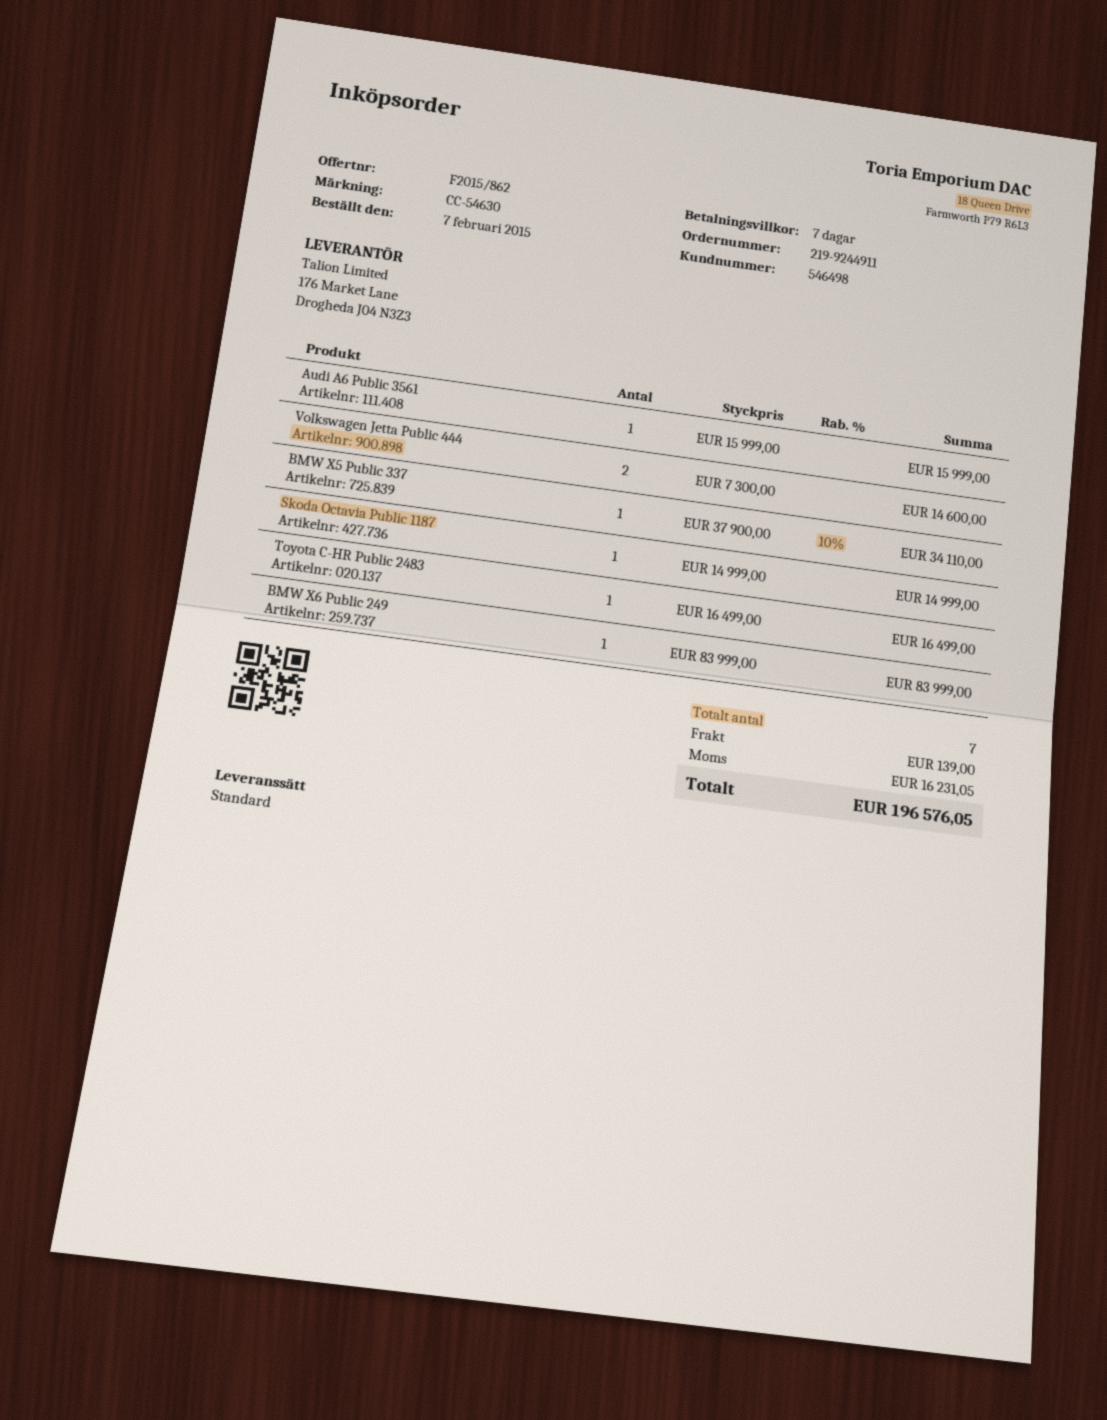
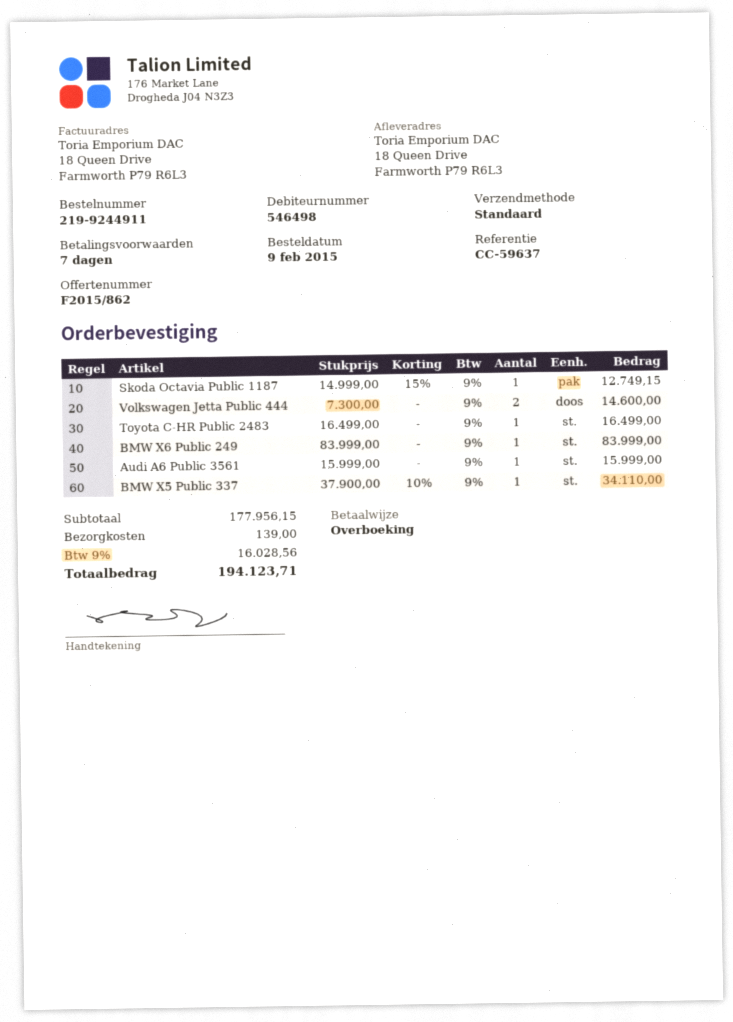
order date: 2015-02-07 -> 2015-02-09
reference: CC-54630 -> CC-59637
Skoda Octavia Public 1187: 1 x 14999.00 = 14999.00 -> 1 x 14999.00 - 15% = 12749.15
tax: 16231.05 -> 16028.56
total: 196576.05 -> 194123.71

